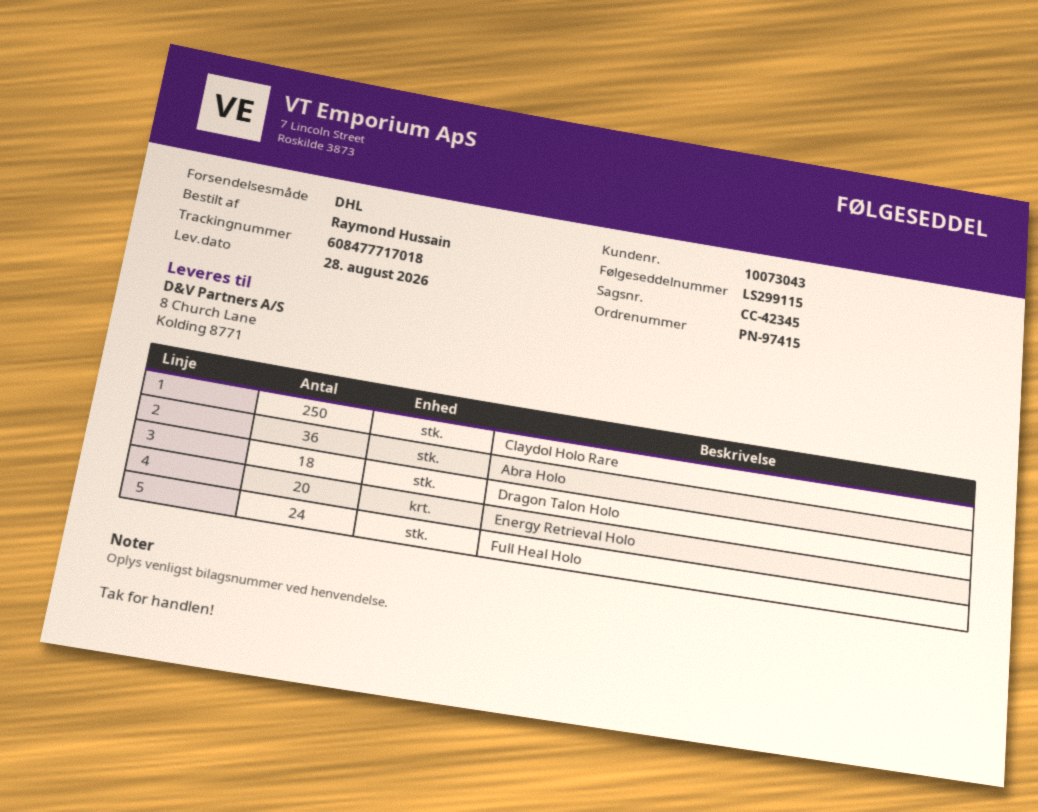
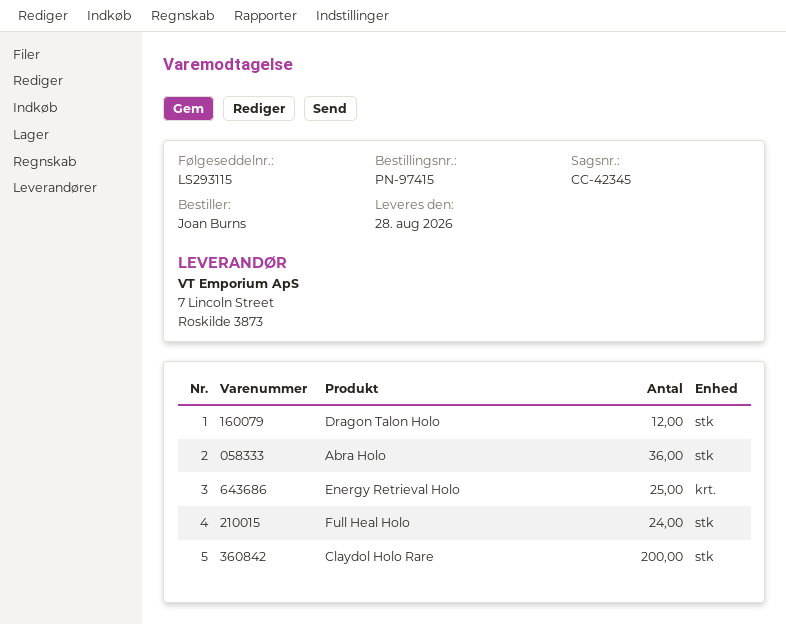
delivery note number: LS299115 -> LS293115
ordered by: Raymond Hussain -> Joan Burns
Claydol Holo Rare: 250 -> 200
Dragon Talon Holo: 18 -> 12
Energy Retrieval Holo: 20 -> 25

